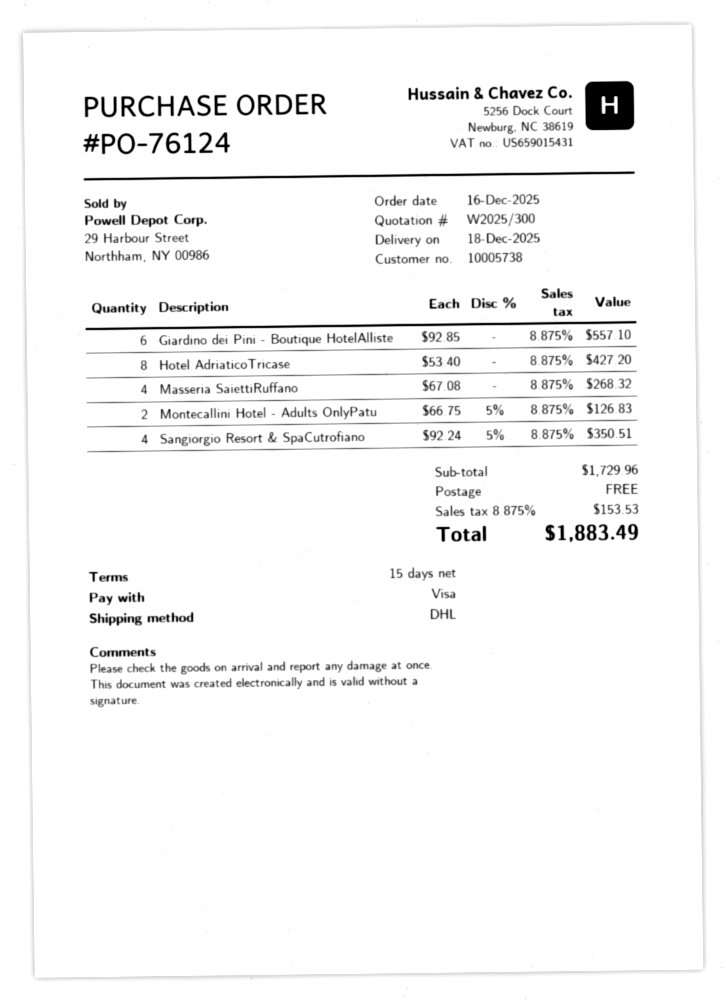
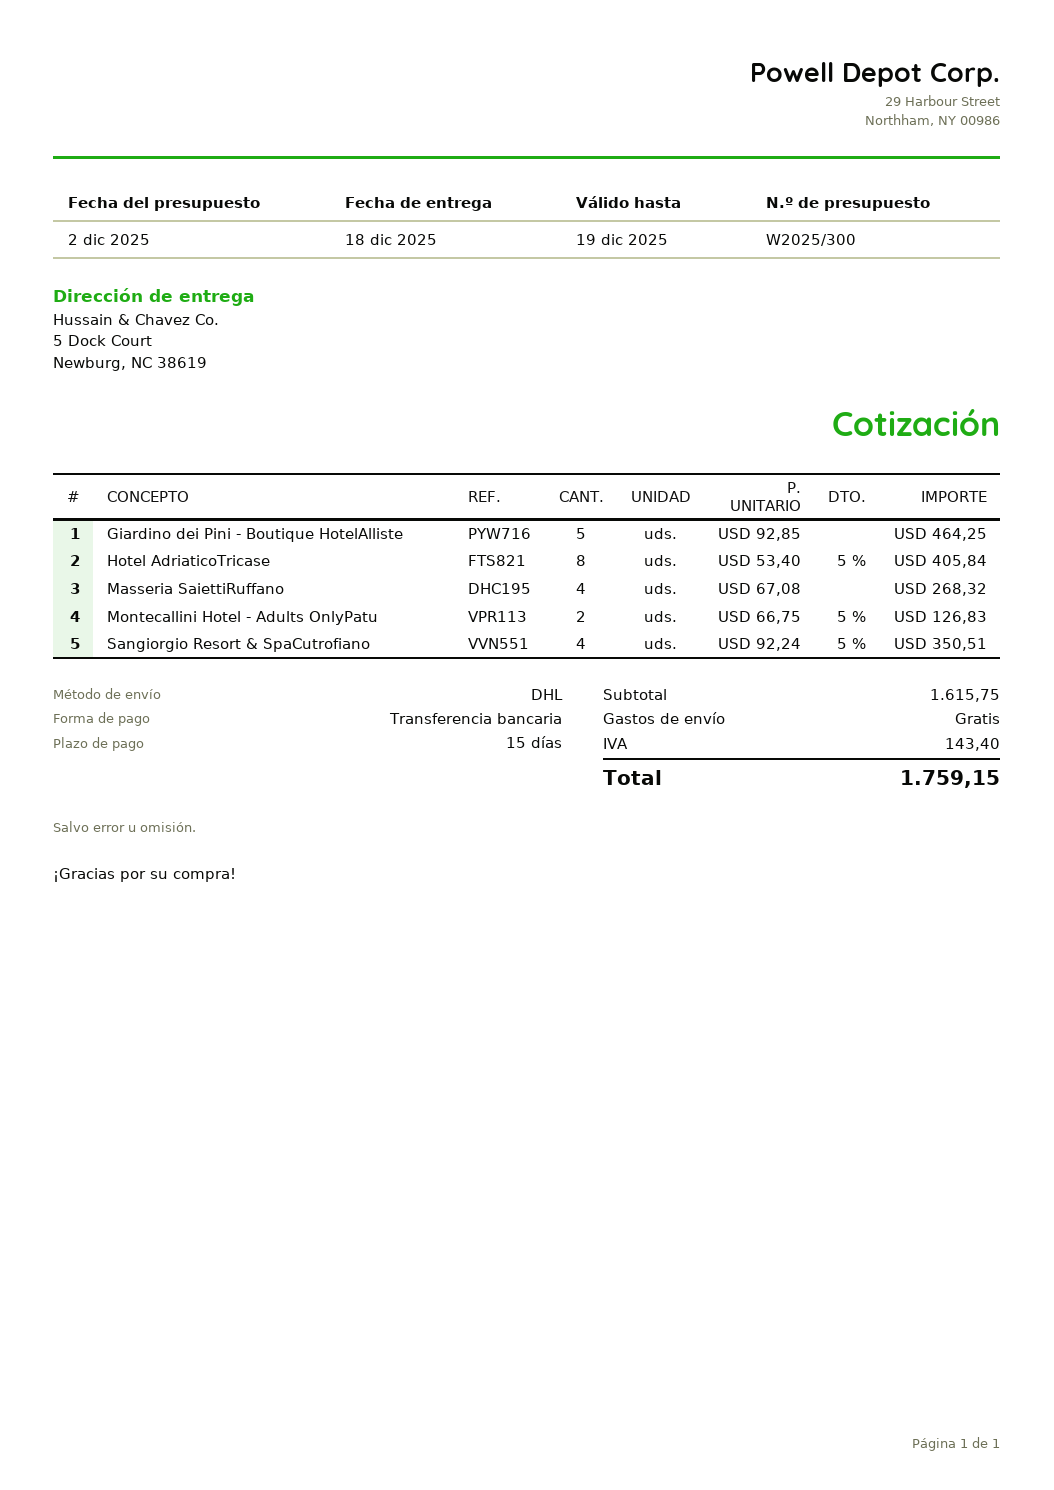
payment method: Visa -> bank transfer
Giardino dei Pini - Boutique HotelAlliste: 6 x 92.85 = 557.10 -> 5 x 92.85 = 464.25
Hotel AdriaticoTricase: 8 x 53.40 = 427.20 -> 8 x 53.40 - 5% = 405.84
subtotal: 1729.96 -> 1615.75
tax: 153.53 -> 143.40
total: 1883.49 -> 1759.15

